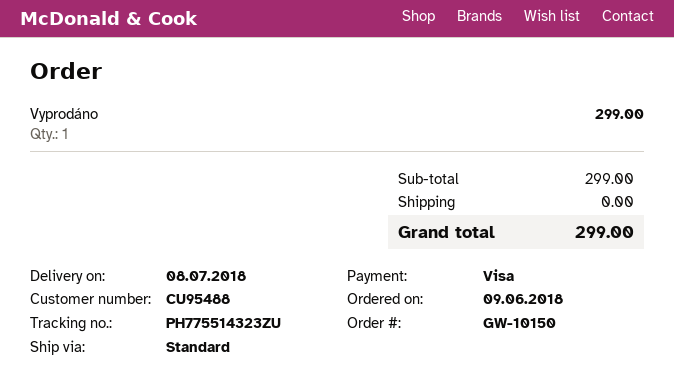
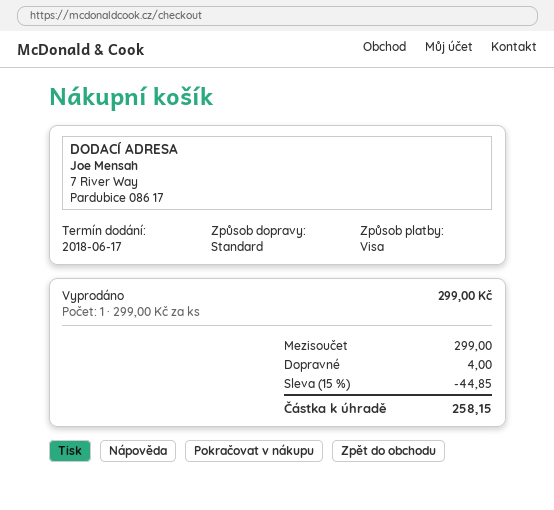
delivery date: 2018-07-08 -> 2018-06-17
discount: none -> 15% = 44.85
shipping: 0.00 -> 4.00
total: 299.00 -> 258.15

